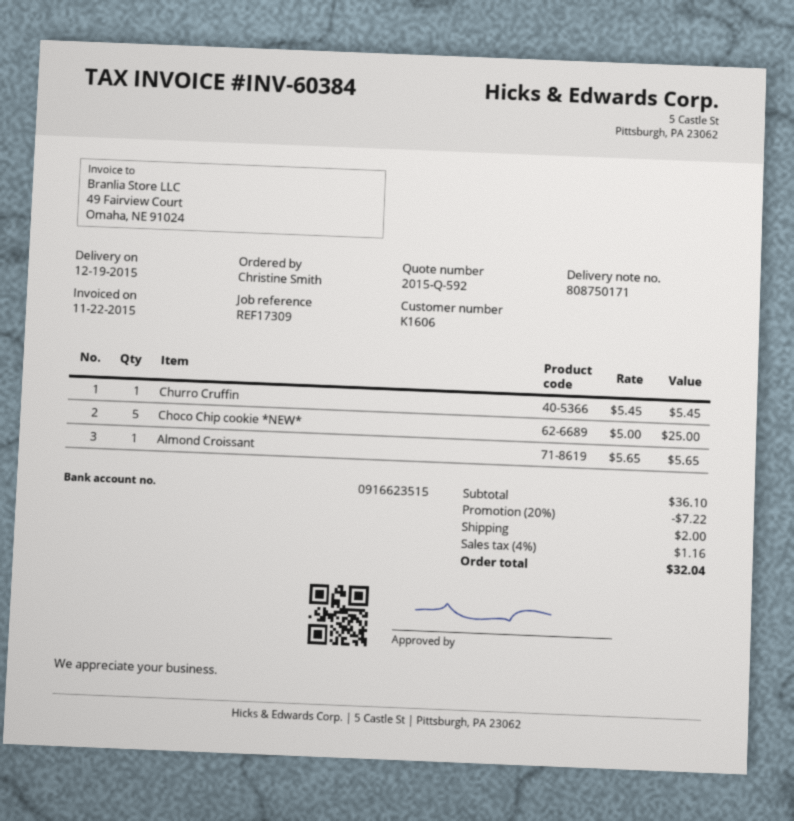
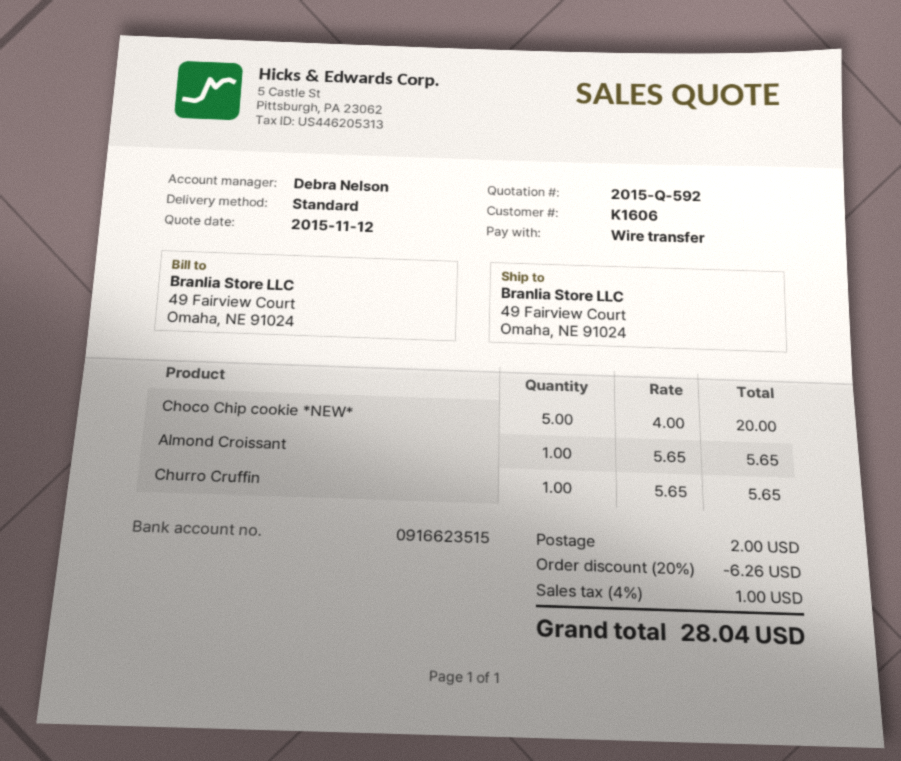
Churro Cruffin: 1 x 5.45 = 5.45 -> 1 x 5.65 = 5.65
Choco Chip cookie *NEW*: 5 x 5.00 = 25.00 -> 5 x 4.00 = 20.00
discount: 20% = 7.22 -> 20% = 6.26
tax: 4% = 1.16 -> 4% = 1.00
total: 32.04 -> 28.04

